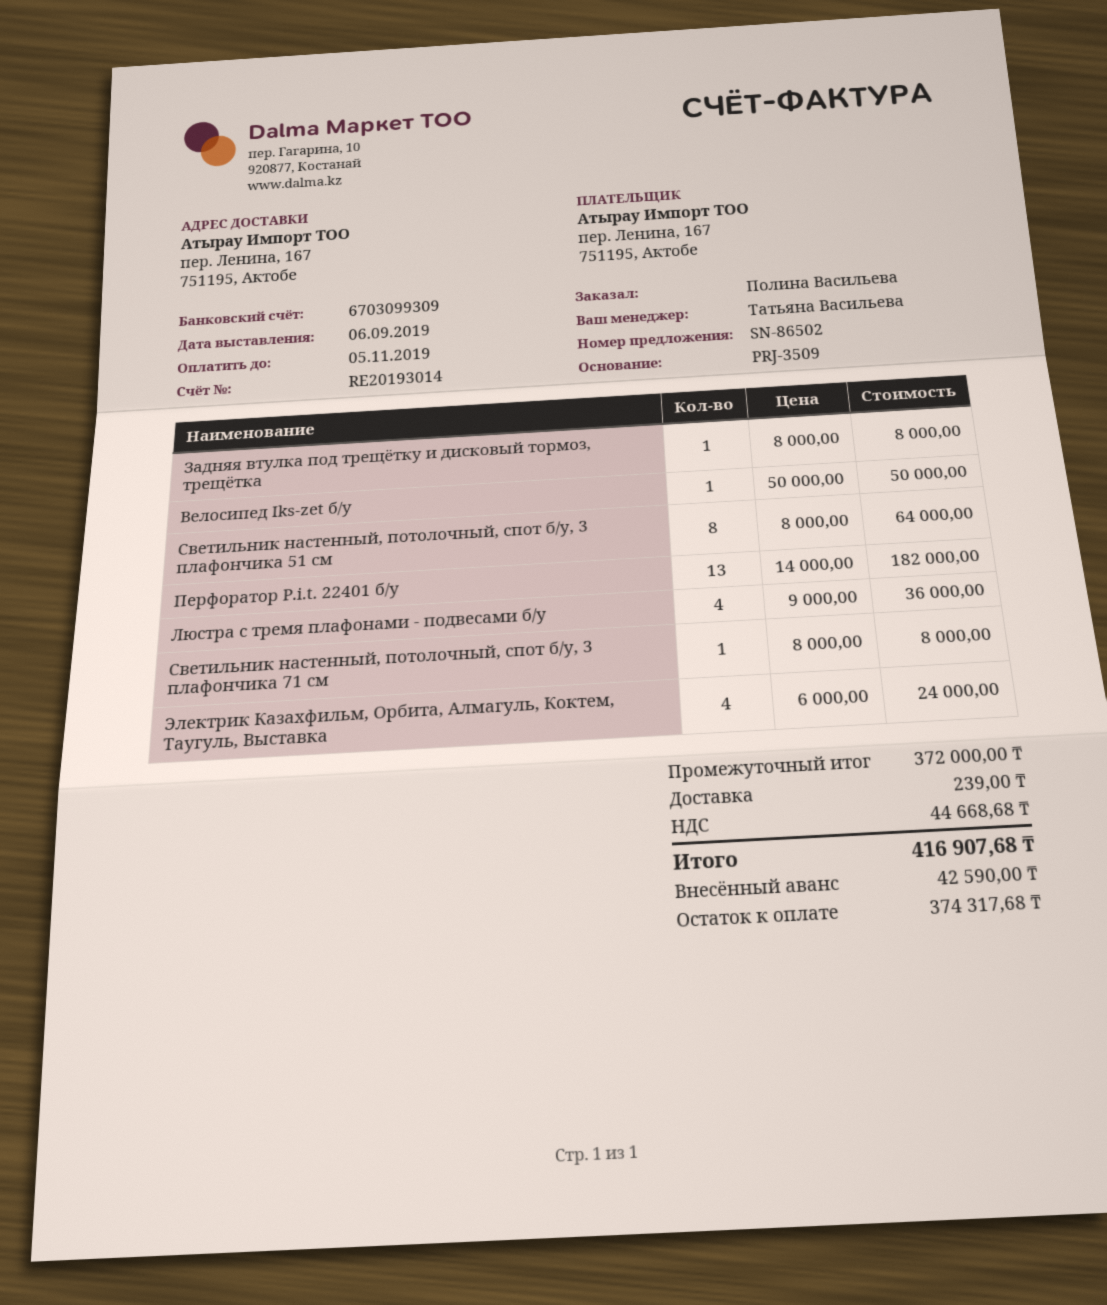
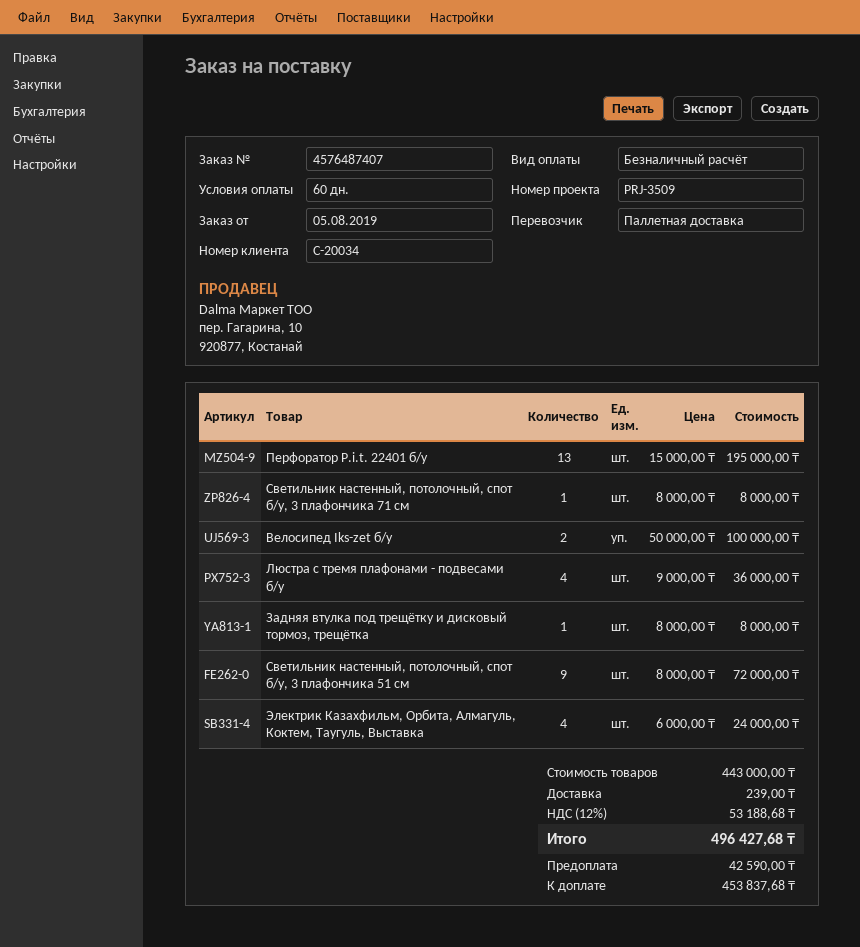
Велосипед Iks-zet б/у: 1 x 50000.00 = 50000.00 -> 2 x 50000.00 = 100000.00
Светильник настенный, потолочный, спот б/у, 3 плафончика 51 см: 8 x 8000.00 = 64000.00 -> 9 x 8000.00 = 72000.00
Перфоратор P.i.t. 22401 б/у: 13 x 14000.00 = 182000.00 -> 13 x 15000.00 = 195000.00
subtotal: 372000.00 -> 443000.00
tax: 44668.68 -> 53188.68
total: 416907.68 -> 496427.68
balance: 374317.68 -> 453837.68

